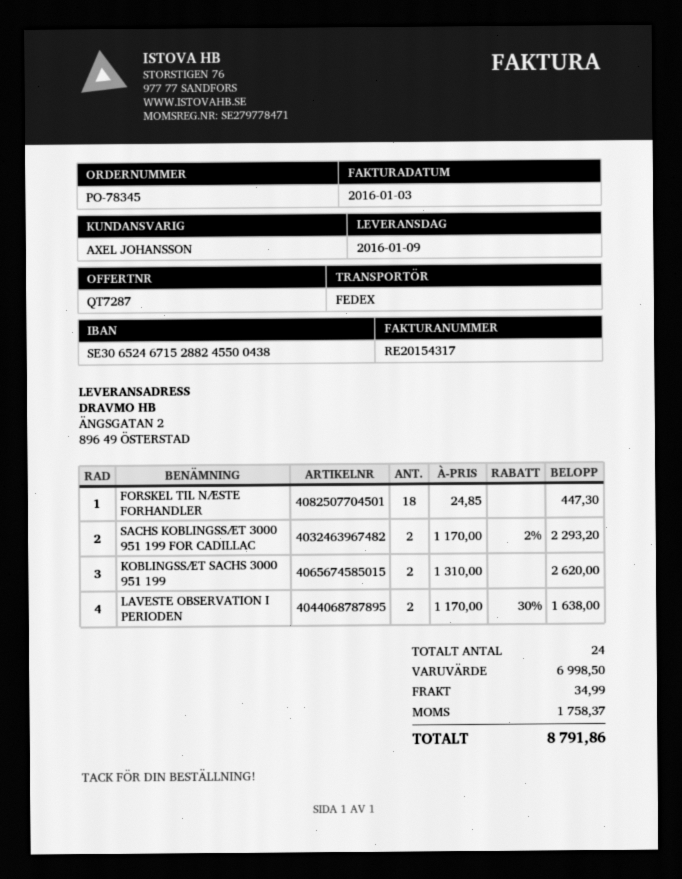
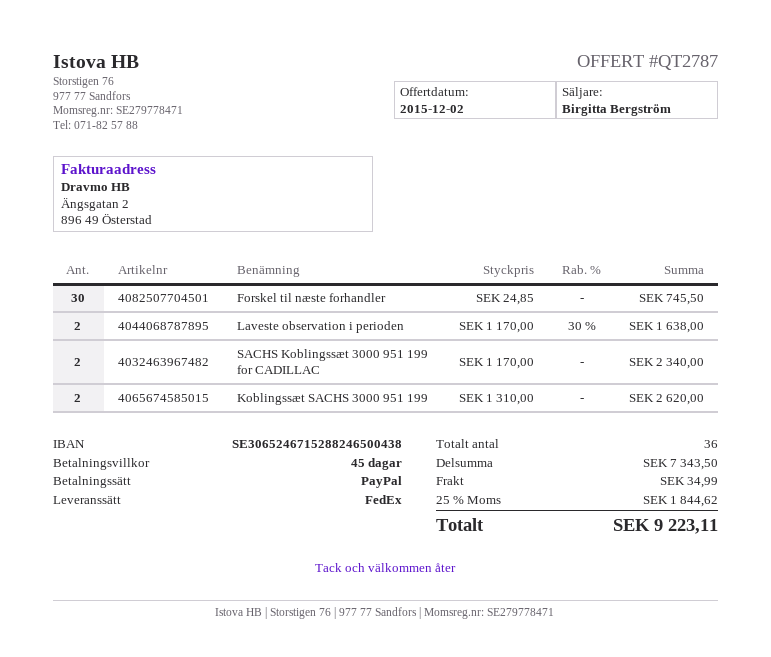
quote number: QT7287 -> QT2787
sales rep: AXEL JOHANSSON -> Birgitta Bergström
bank account: SE3065246715288245500438 -> SE3065246715288246500438
FORSKEL TIL NÆSTE FORHANDLER: 18 x 24.85 = 447.30 -> 30 x 24.85 = 745.50
SACHS KOBLINGSSÆT 3000 951 199 FOR CADILLAC: 2 x 1170.00 - 2% = 2293.20 -> 2 x 1170.00 = 2340.00
total quantity: 24 -> 36
subtotal: 6998.50 -> 7343.50
tax: 1758.37 -> 1844.62
total: 8791.86 -> 9223.11

